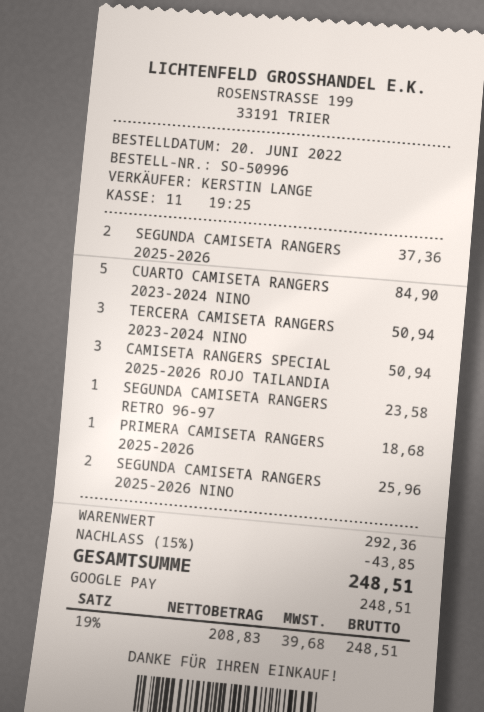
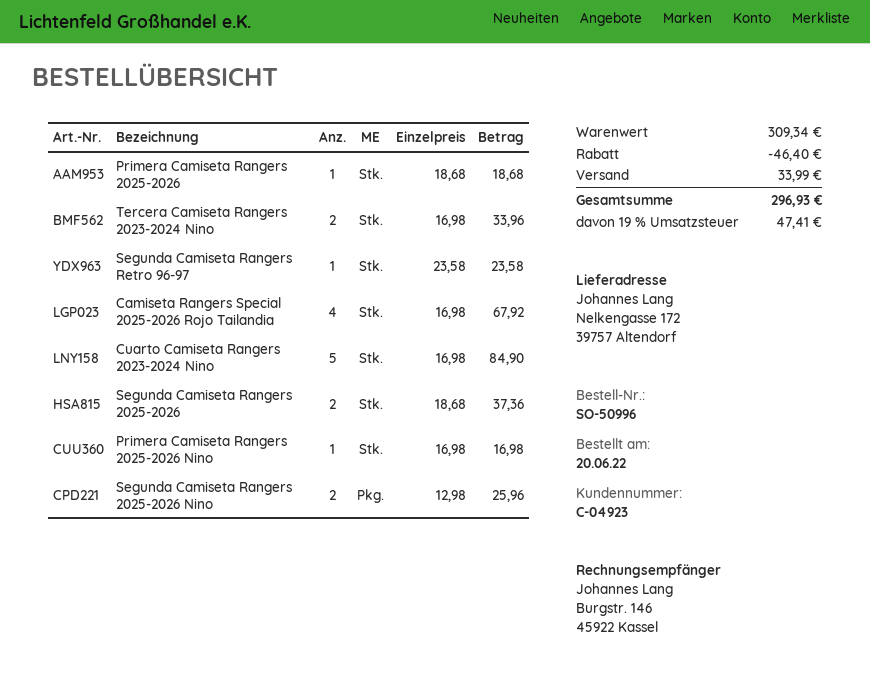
TERCERA CAMISETA RANGERS 2023-2024 NINO: 3 for 50.94 -> 2 for 33.96
CAMISETA RANGERS SPECIAL 2025-2026 ROJO TAILANDIA: 3 for 50.94 -> 4 for 67.92
Primera Camiseta Rangers 2025-2026 Nino: none -> 1 for 16.98
subtotal: 292.36 -> 309.34
discount: 43.85 -> 46.40
shipping: none -> 33.99
tax: 19% = 39.68 -> 19% = 47.41
total: 248.51 -> 296.93

